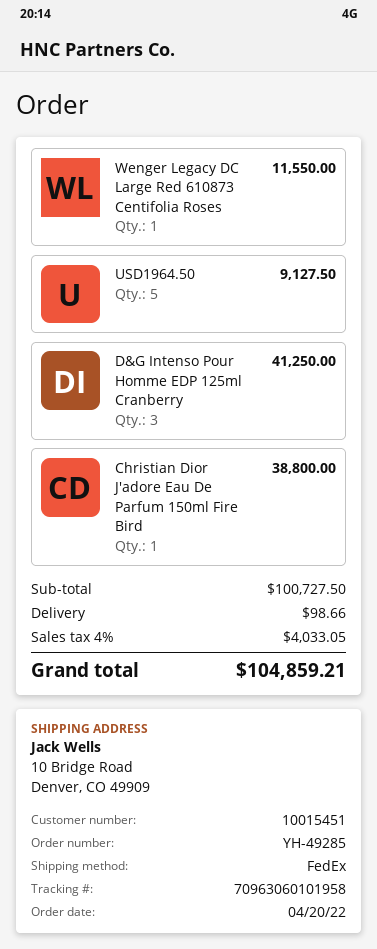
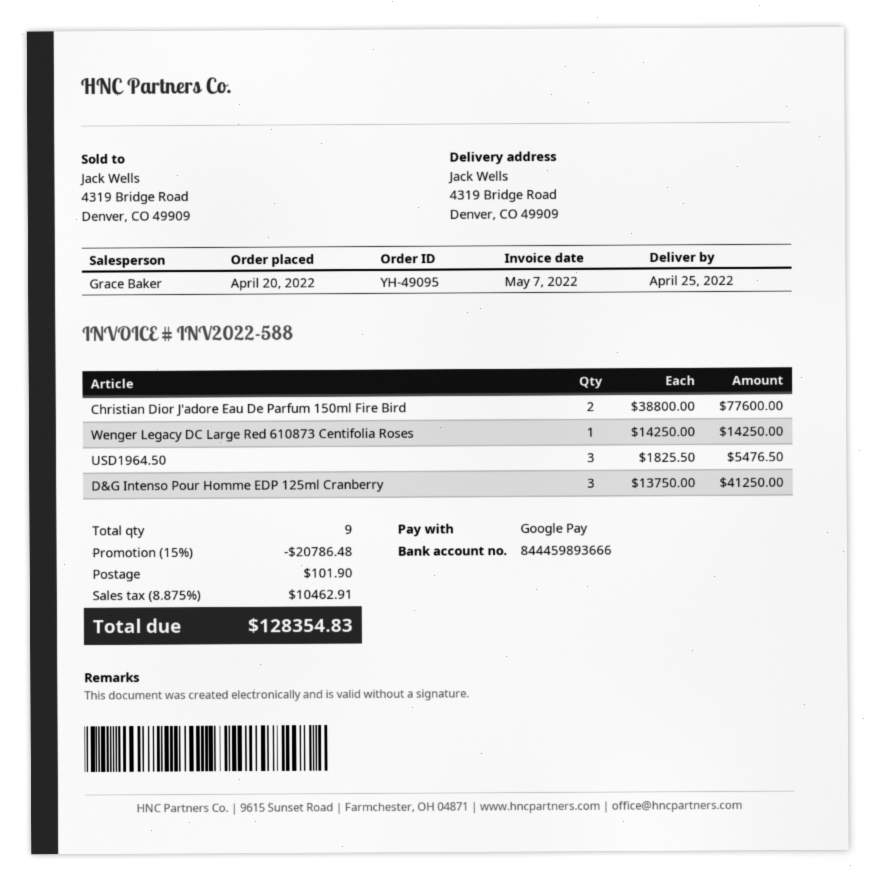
order number: YH-49285 -> YH-49095
ship to: 10 Bridge Road, Denver, CO 49909 -> 4319 Bridge Road, Denver, CO 49909
Wenger Legacy DC Large Red 610873 Centifolia Roses: 1 for 11550.00 -> 1 for 14250.00
USD1964.50: 5 for 9127.50 -> 3 for 5476.50
Christian Dior J'adore Eau De Parfum 150ml Fire Bird: 1 for 38800.00 -> 2 for 77600.00
discount: none -> 15% = 20786.48
shipping: 98.66 -> 101.90
tax: 4% = 4033.05 -> 8.875% = 10462.91
total: 104859.21 -> 128354.83

